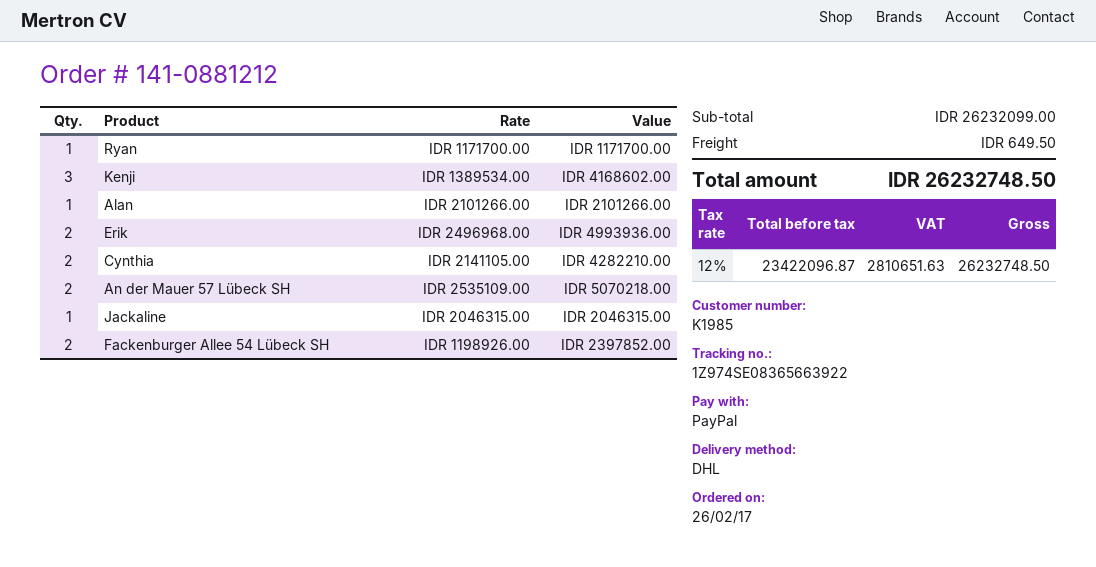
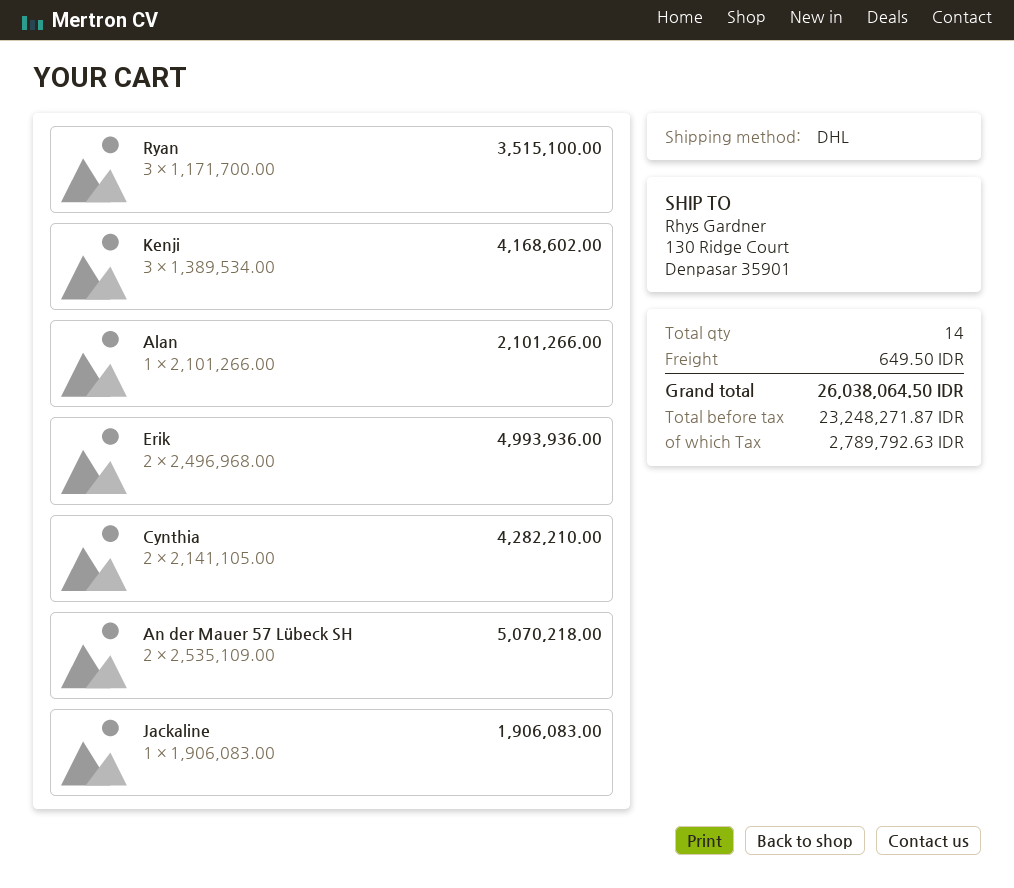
Ryan: 1 x 1171700.00 = 1171700.00 -> 3 x 1171700.00 = 3515100.00
Jackaline: 1 x 2046315.00 = 2046315.00 -> 1 x 1906083.00 = 1906083.00
Fackenburger Allee 54 Lübeck SH: 2 x 1198926.00 = 2397852.00 -> none
net: 23422096.87 -> 23248271.87
tax: 2810651.63 -> 2789792.63
total: 26232748.50 -> 26038064.50

